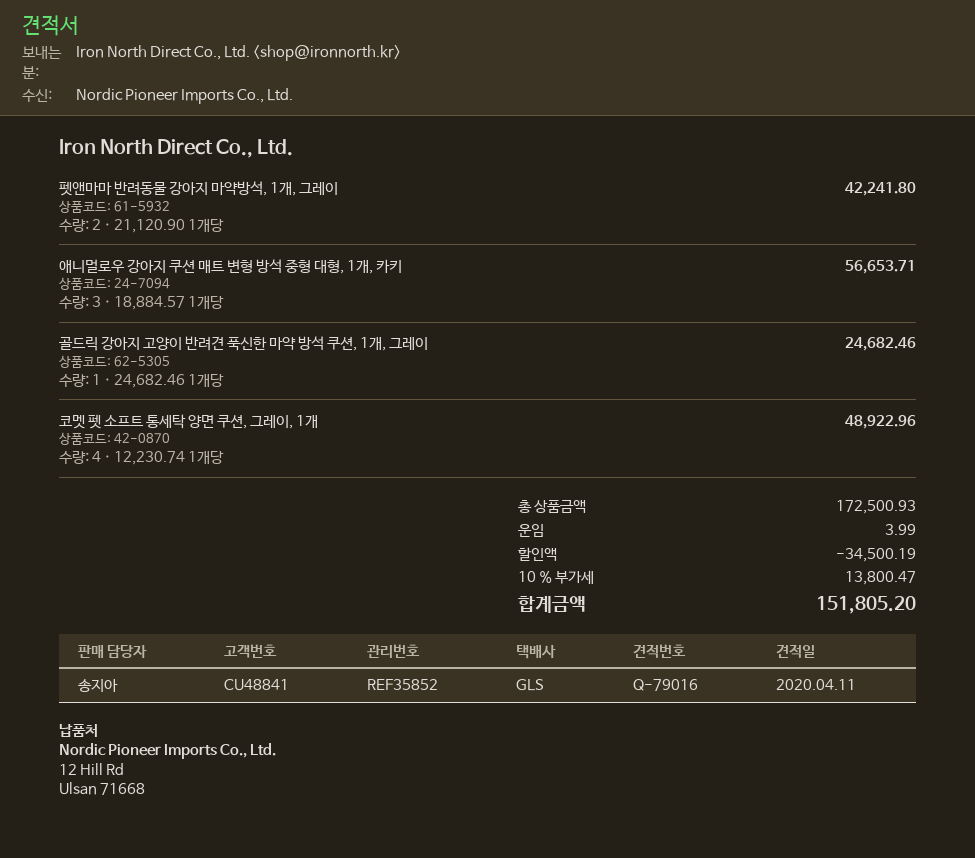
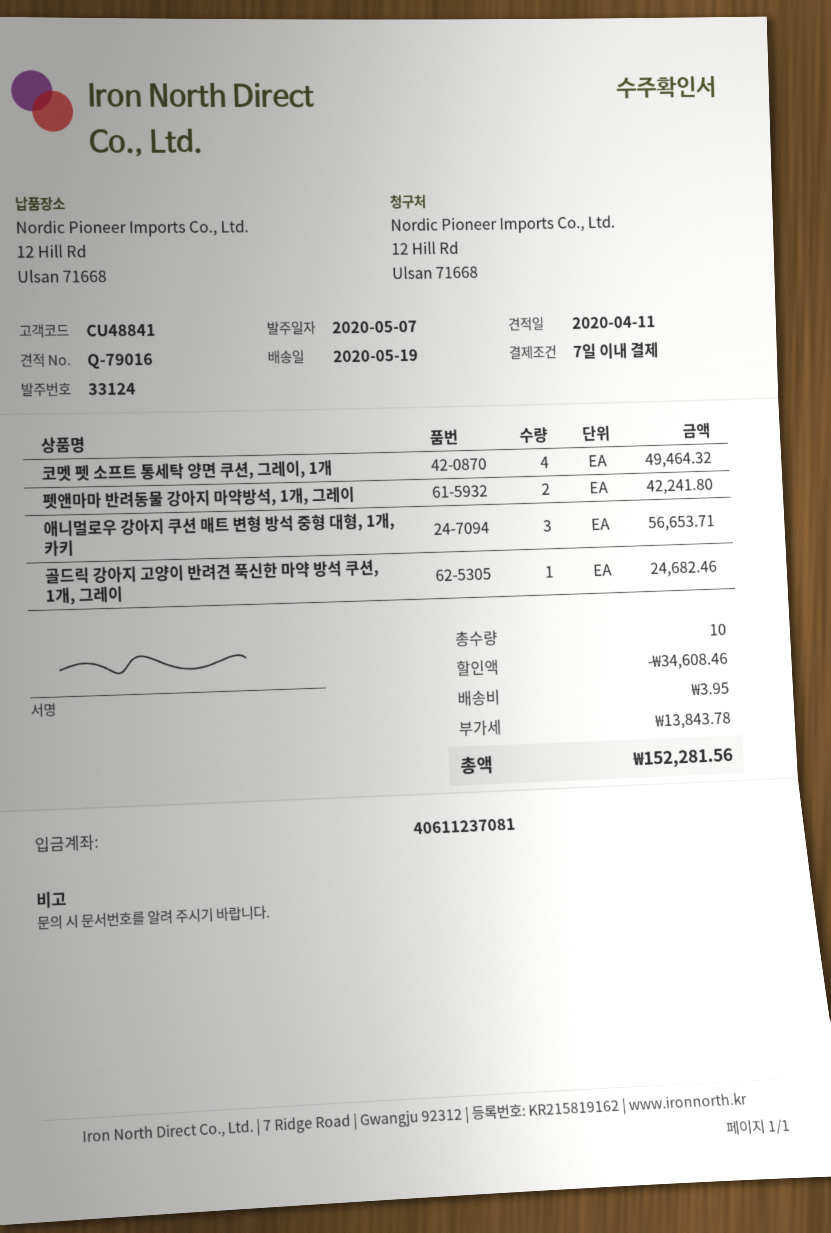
코멧 펫 소프트 통세탁 양면 쿠션, 그레이, 1개: 4 for 48922.96 -> 4 for 49464.32
discount: 34500.19 -> 34608.46
shipping: 3.99 -> 3.95
tax: 13800.47 -> 13843.78
total: 151805.20 -> 152281.56

